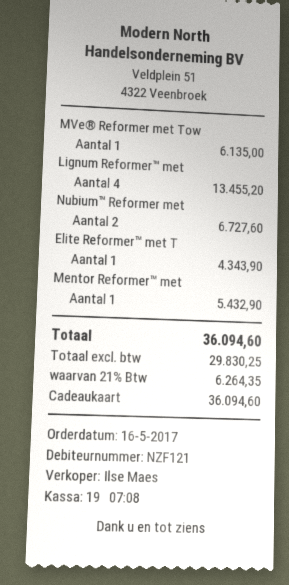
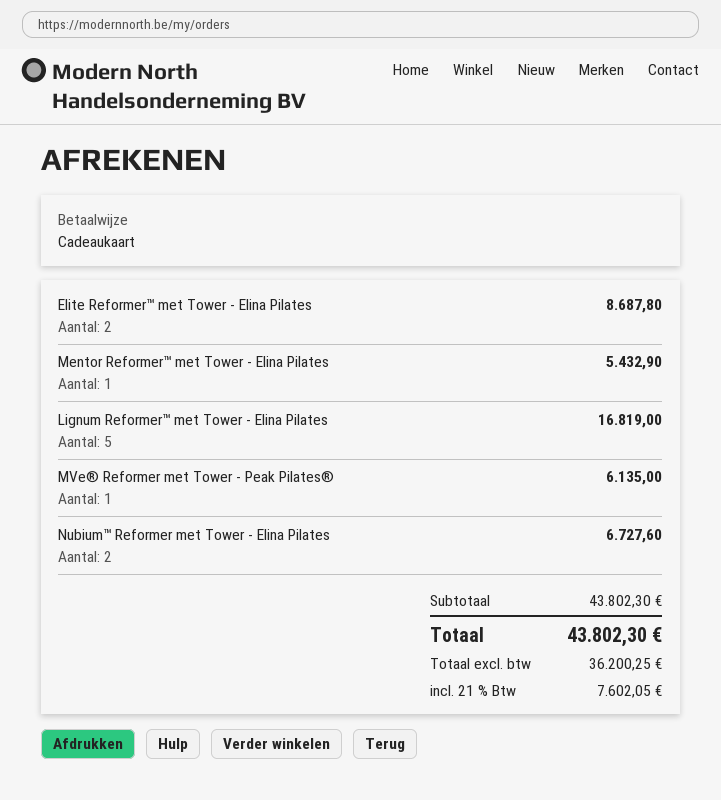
Lignum Reformer™ met: 4 for 13455.20 -> 5 for 16819.00
Elite Reformer™ met T: 1 for 4343.90 -> 2 for 8687.80
net: 29830.25 -> 36200.25
tax: 21% = 6264.35 -> 21% = 7602.05
total: 36094.60 -> 43802.30

